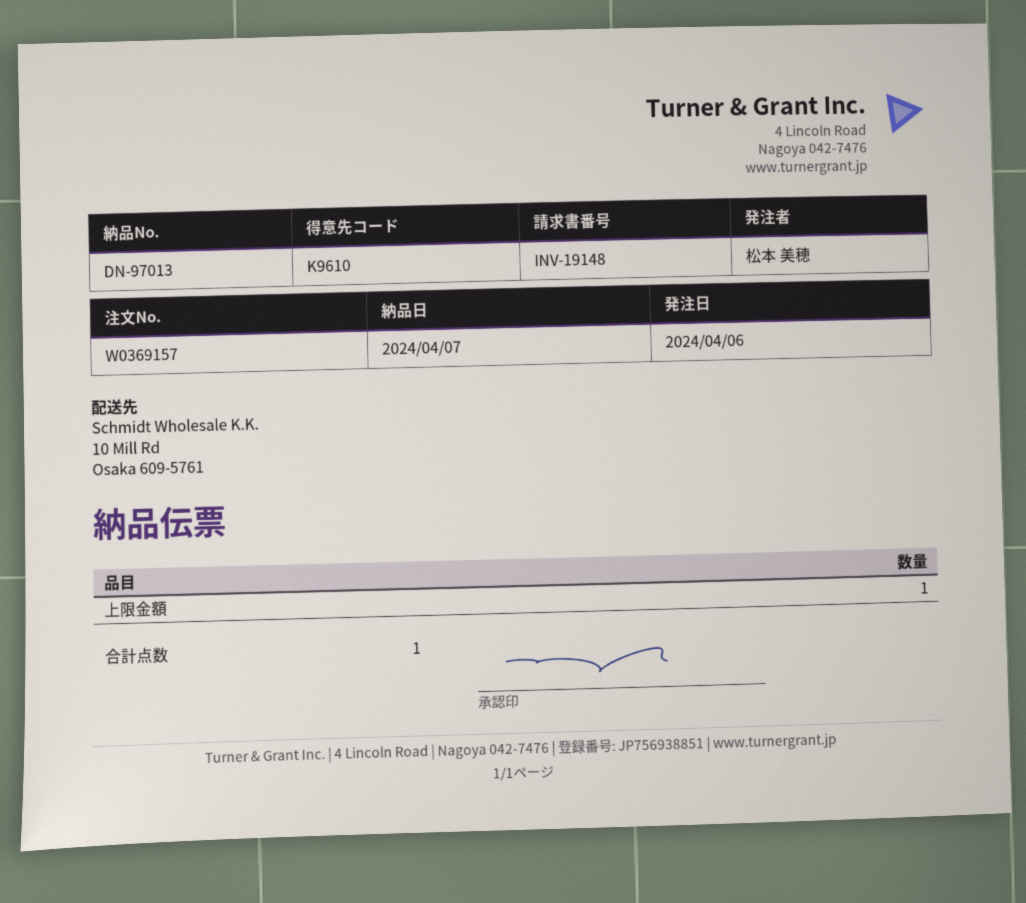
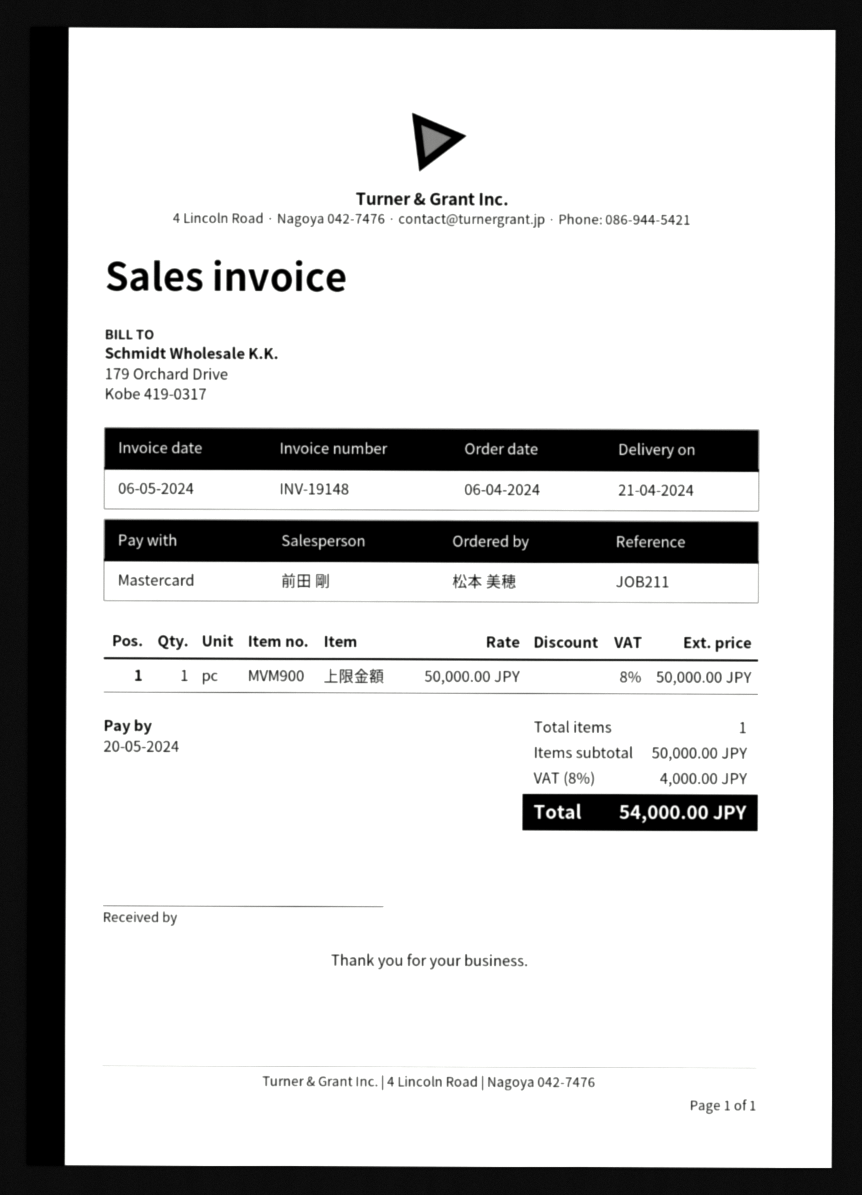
delivery date: 2024-04-07 -> 2024-04-21

